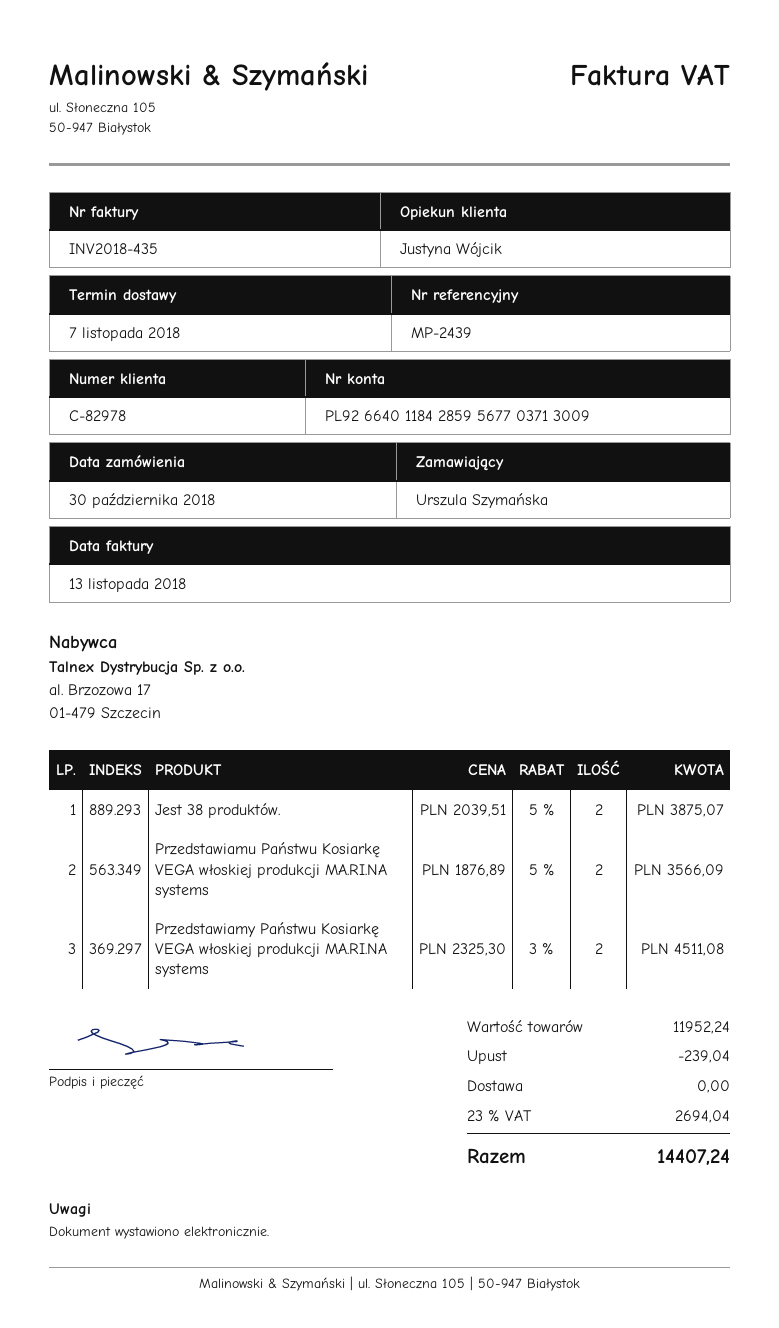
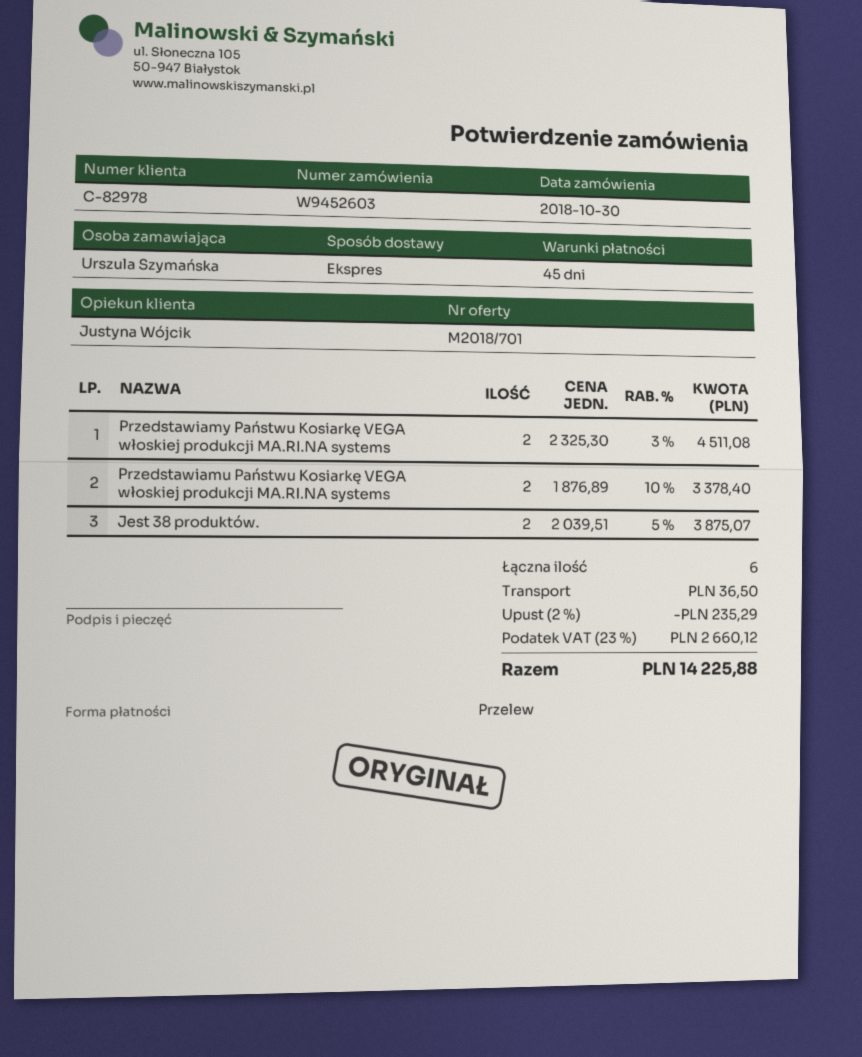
Przedstawiamu Państwu Kosiarkę VEGA włoskiej produkcji MA.RI.NA systems: 2 x 1876.89 - 5% = 3566.09 -> 2 x 1876.89 - 10% = 3378.40
discount: 239.04 -> 235.29
shipping: 0.00 -> 36.50
tax: 23% = 2694.04 -> 23% = 2660.12
total: 14407.24 -> 14225.88

